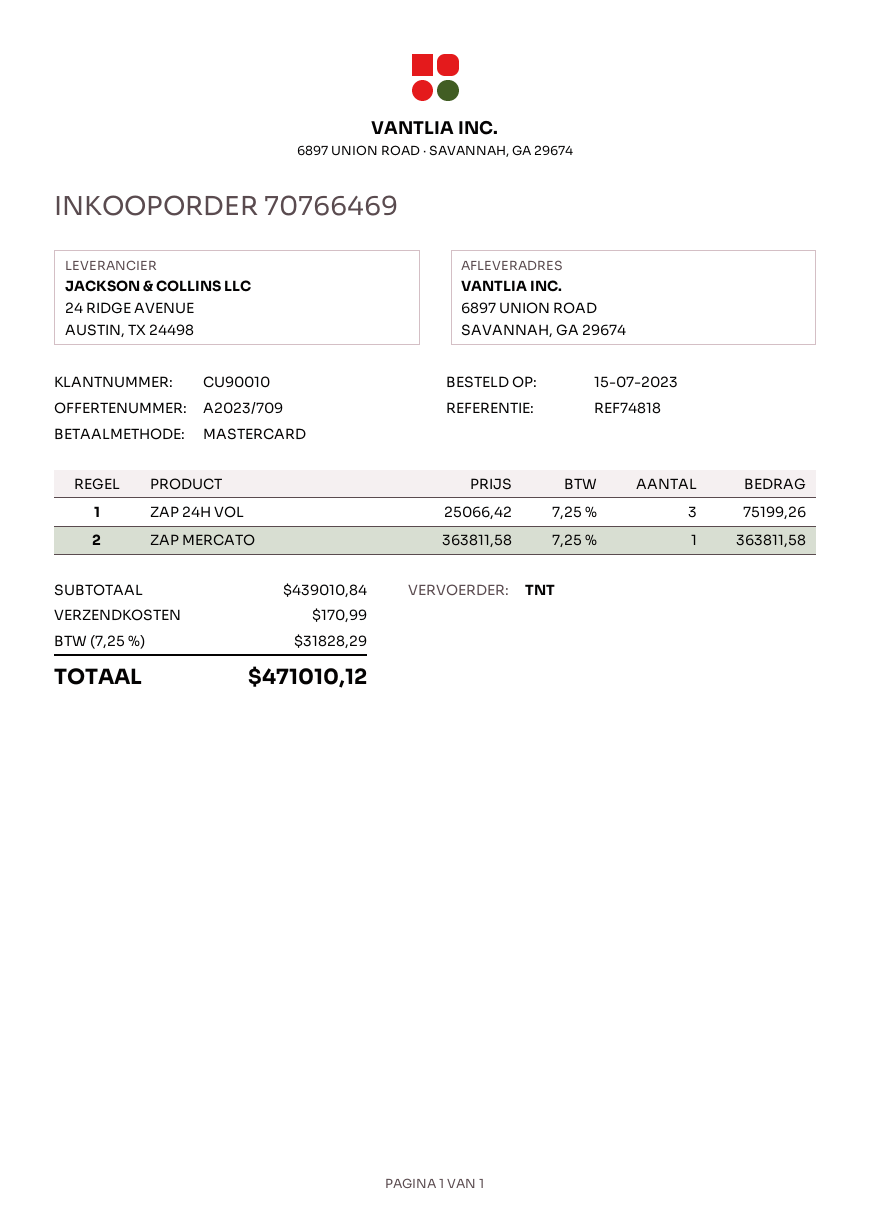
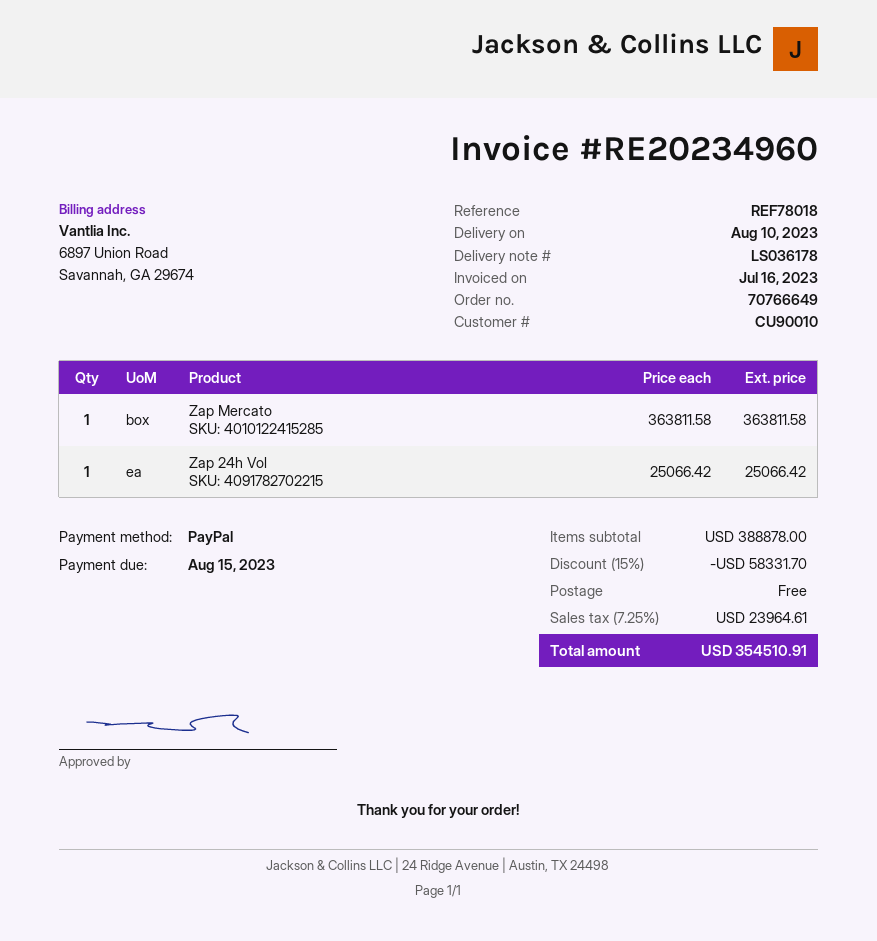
order number: 70766469 -> 70766649
reference: REF74818 -> REF78018
payment method: Mastercard -> PayPal
ZAP 24H VOL: 3 x 25066.42 = 75199.26 -> 1 x 25066.42 = 25066.42
subtotal: 439010.84 -> 388878.00
discount: none -> 15% = 58331.70
shipping: 170.99 -> 0.00
tax: 7.25% = 31828.29 -> 7.25% = 23964.61
total: 471010.12 -> 354510.91

